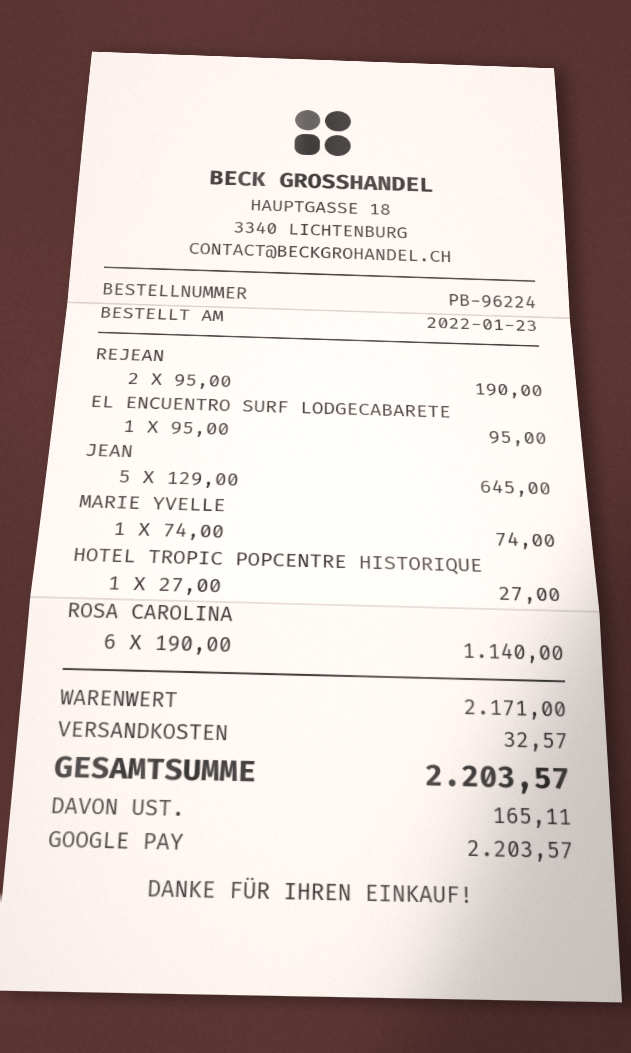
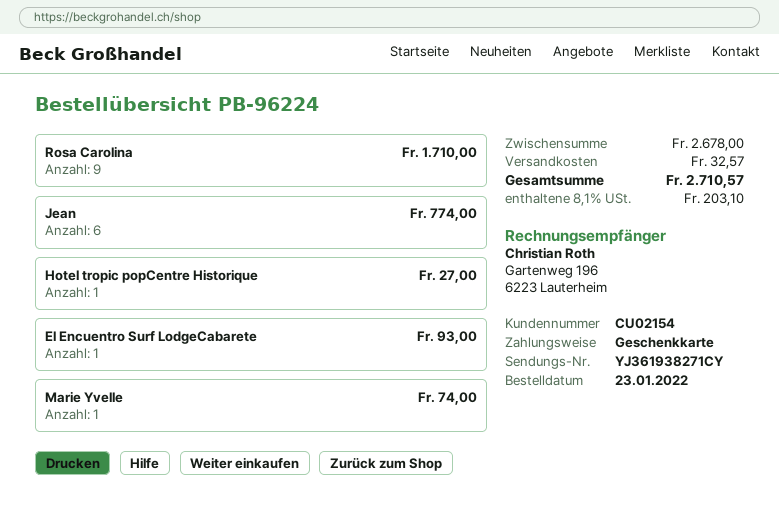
payment method: Google Pay -> gift card
REJEAN: 2 for 190.00 -> none
EL ENCUENTRO SURF LODGECABARETE: 1 for 95.00 -> 1 for 93.00
JEAN: 5 for 645.00 -> 6 for 774.00
ROSA CAROLINA: 6 for 1140.00 -> 9 for 1710.00
subtotal: 2171.00 -> 2678.00
tax: 165.11 -> 203.10
total: 2203.57 -> 2710.57

